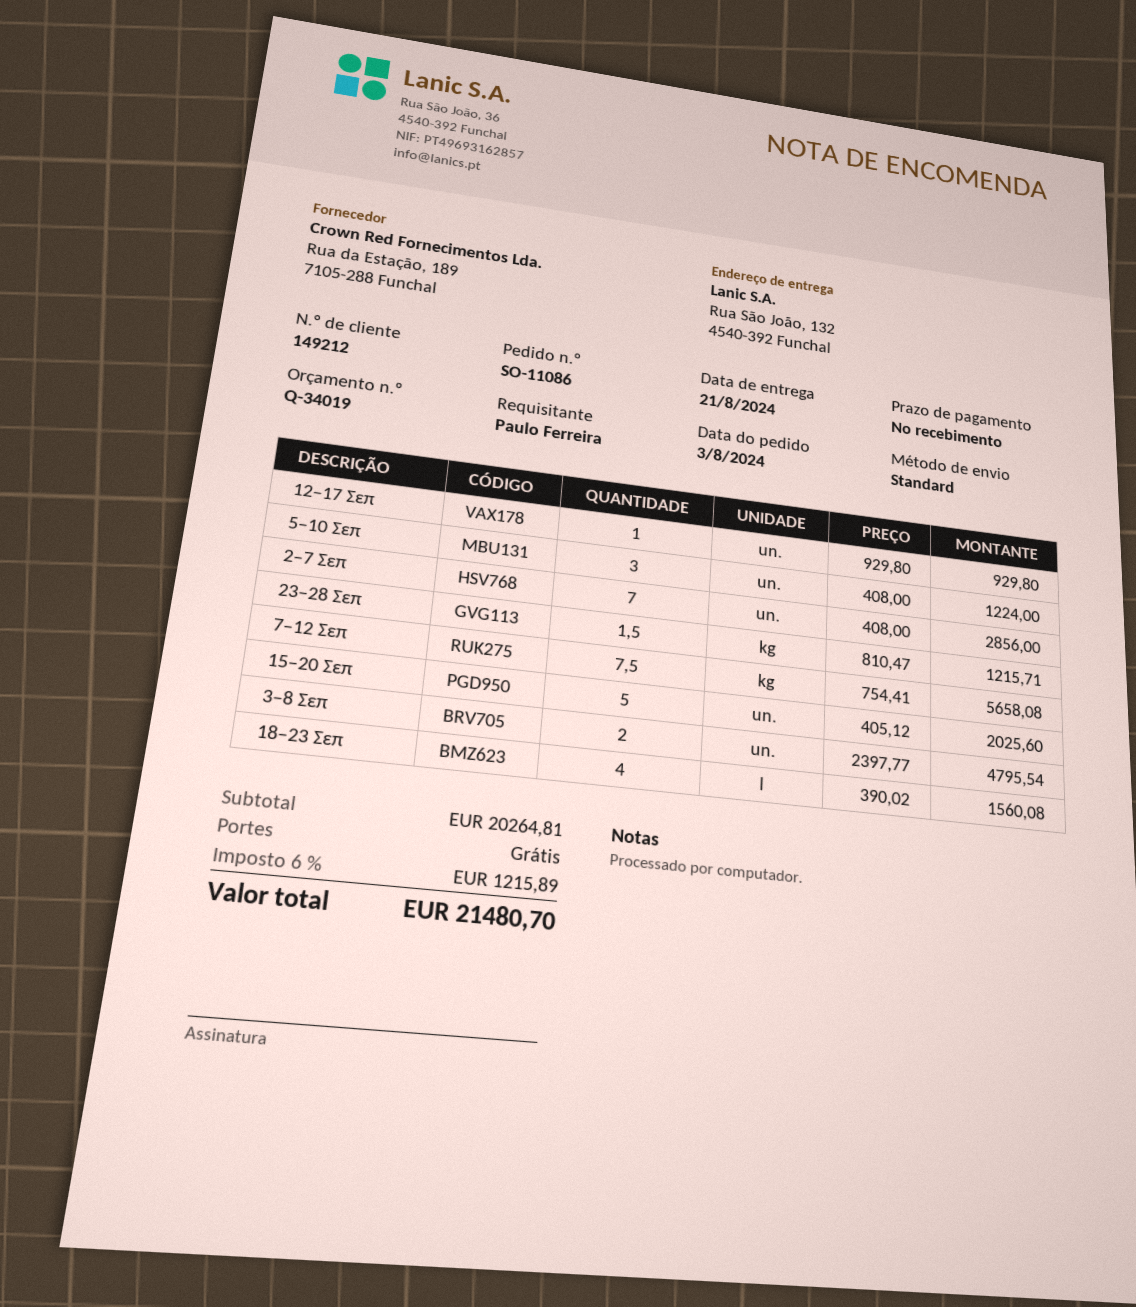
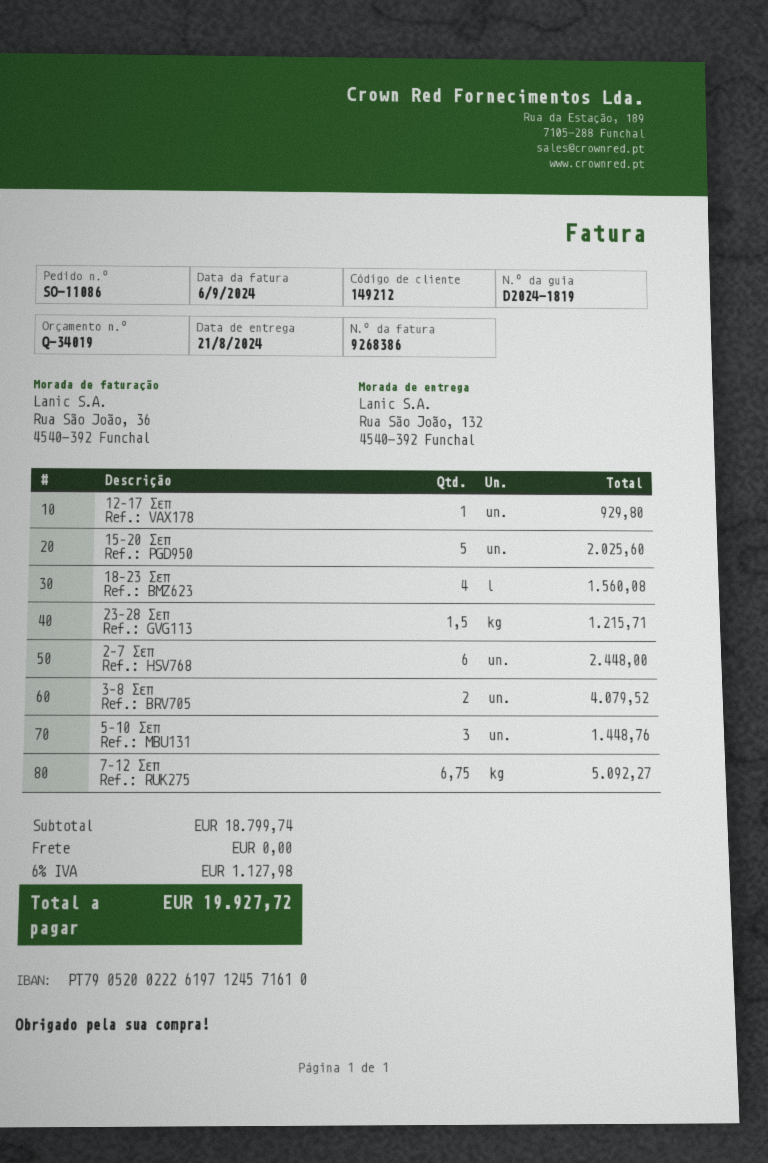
5–10 Σεπ: 3 for 1224.00 -> 3 for 1448.76
2–7 Σεπ: 7 for 2856.00 -> 6 for 2448.00
7–12 Σεπ: 7.5 for 5658.08 -> 6.75 for 5092.27
3–8 Σεπ: 2 for 4795.54 -> 2 for 4079.52
subtotal: 20264.81 -> 18799.74
tax: 6% = 1215.89 -> 6% = 1127.98
total: 21480.70 -> 19927.72

